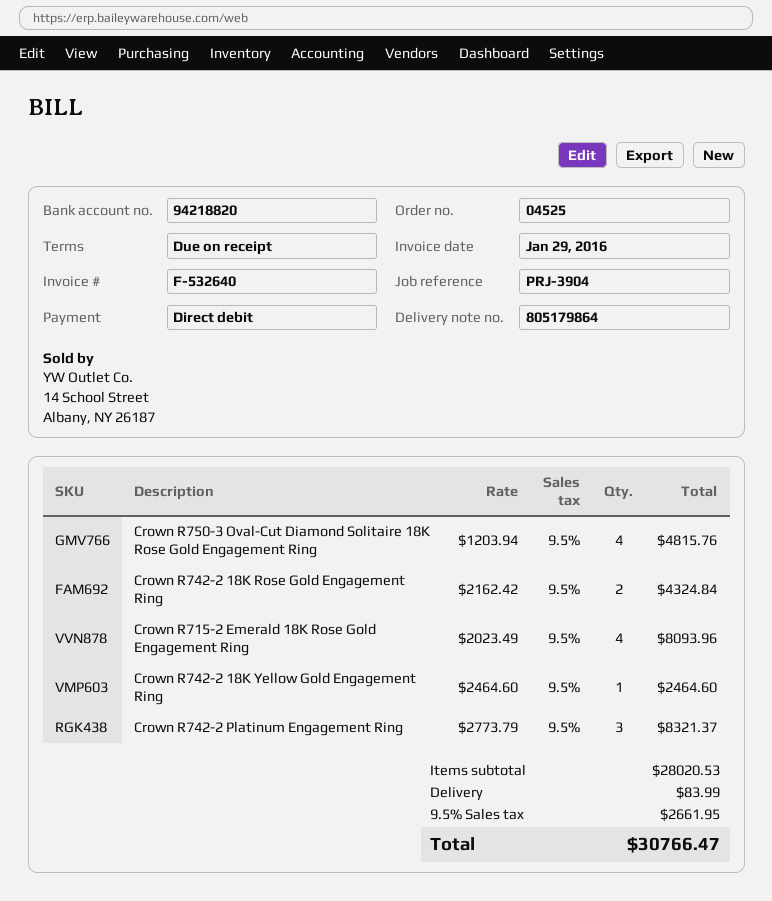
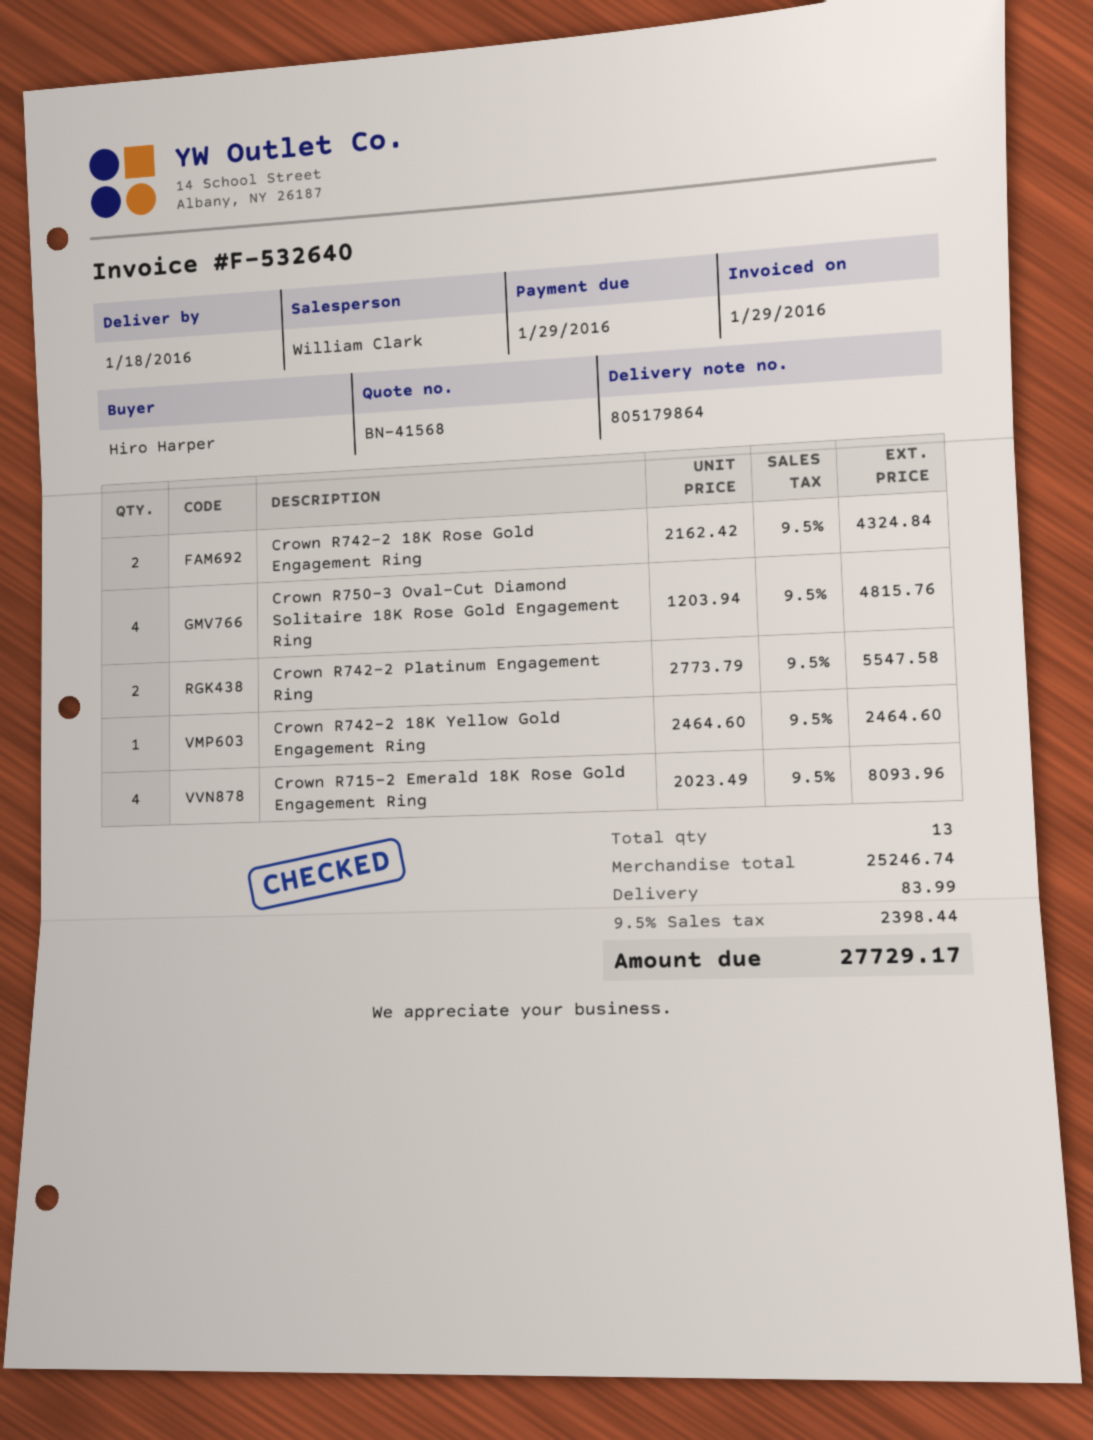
Crown R742-2 Platinum Engagement Ring: 3 x 2773.79 = 8321.37 -> 2 x 2773.79 = 5547.58
subtotal: 28020.53 -> 25246.74
tax: 9.5% = 2661.95 -> 9.5% = 2398.44
total: 30766.47 -> 27729.17

